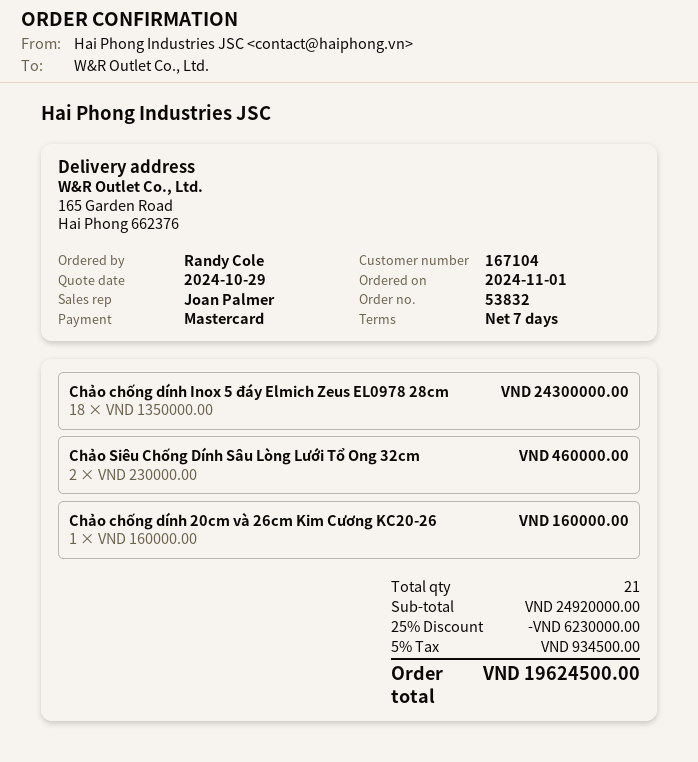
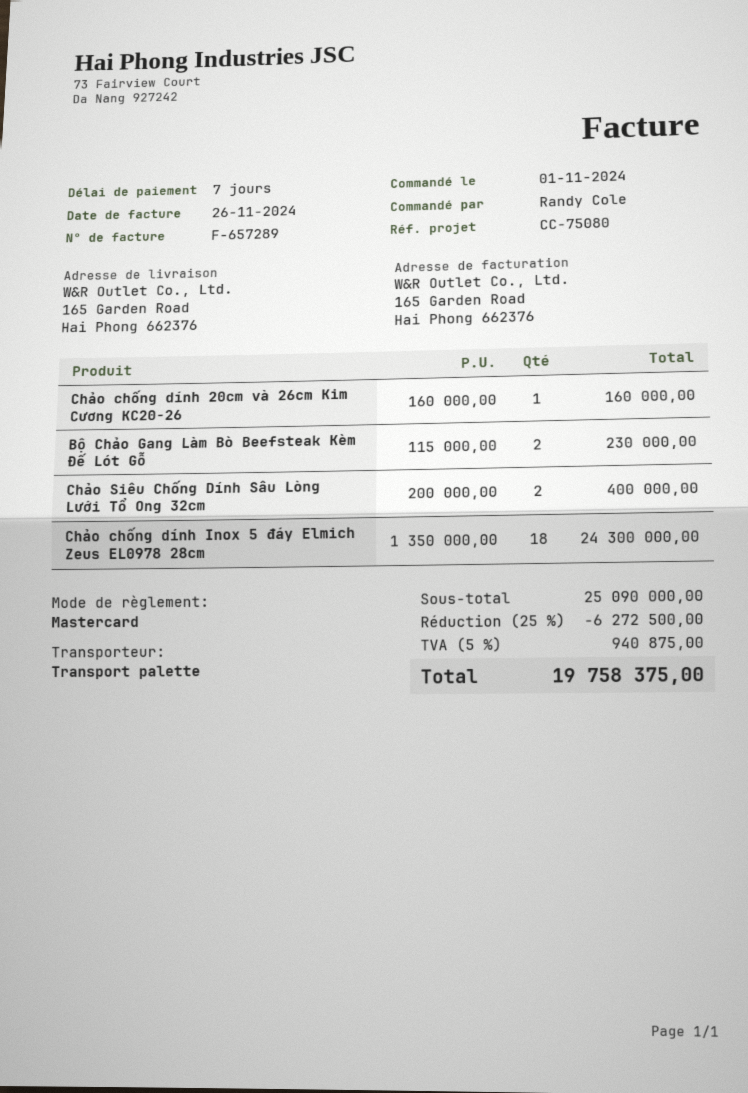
Chảo Siêu Chống Dính Sâu Lòng Lưới Tổ Ong 32cm: 2 x 230000.00 = 460000.00 -> 2 x 200000.00 = 400000.00
Bộ Chảo Gang Làm Bò Beefsteak Kèm Đế Lót Gỗ: none -> 2 x 115000.00 = 230000.00
subtotal: 24920000.00 -> 25090000.00
discount: 25% = 6230000.00 -> 25% = 6272500.00
tax: 5% = 934500.00 -> 5% = 940875.00
total: 19624500.00 -> 19758375.00

